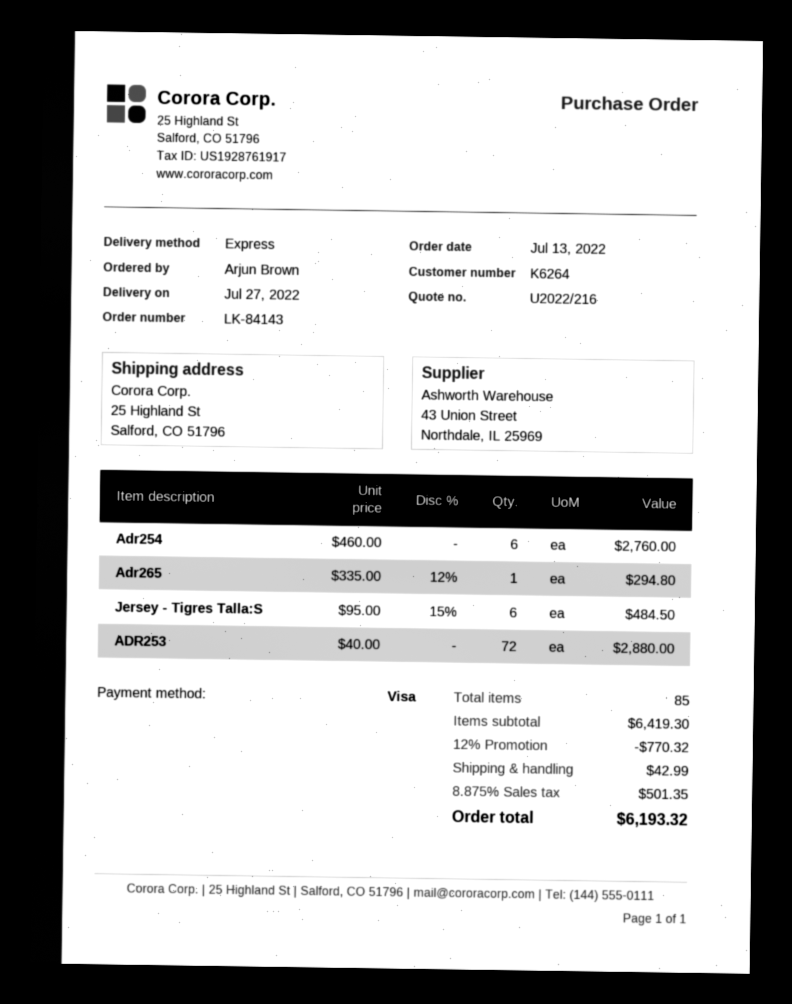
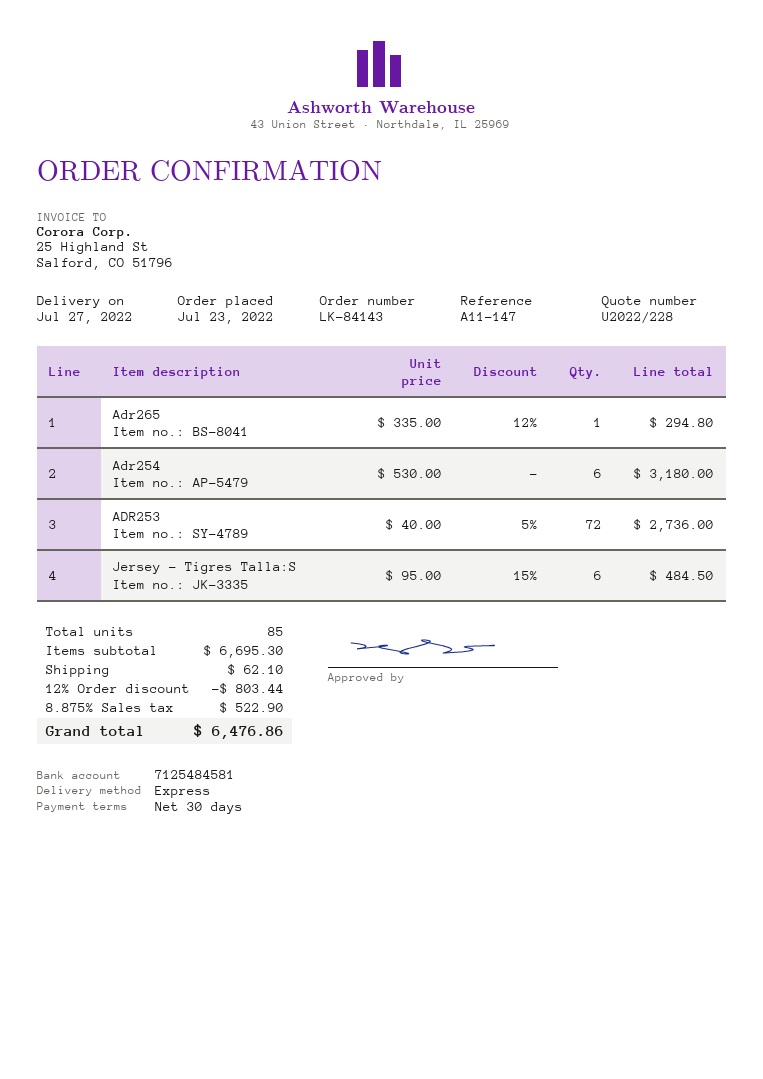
quote number: U2022/216 -> U2022/228
order date: 2022-07-13 -> 2022-07-23
Adr254: 6 x 460.00 = 2760.00 -> 6 x 530.00 = 3180.00
ADR253: 72 x 40.00 = 2880.00 -> 72 x 40.00 - 5% = 2736.00
subtotal: 6419.30 -> 6695.30
discount: 12% = 770.32 -> 12% = 803.44
shipping: 42.99 -> 62.10
tax: 8.875% = 501.35 -> 8.875% = 522.90
total: 6193.32 -> 6476.86

